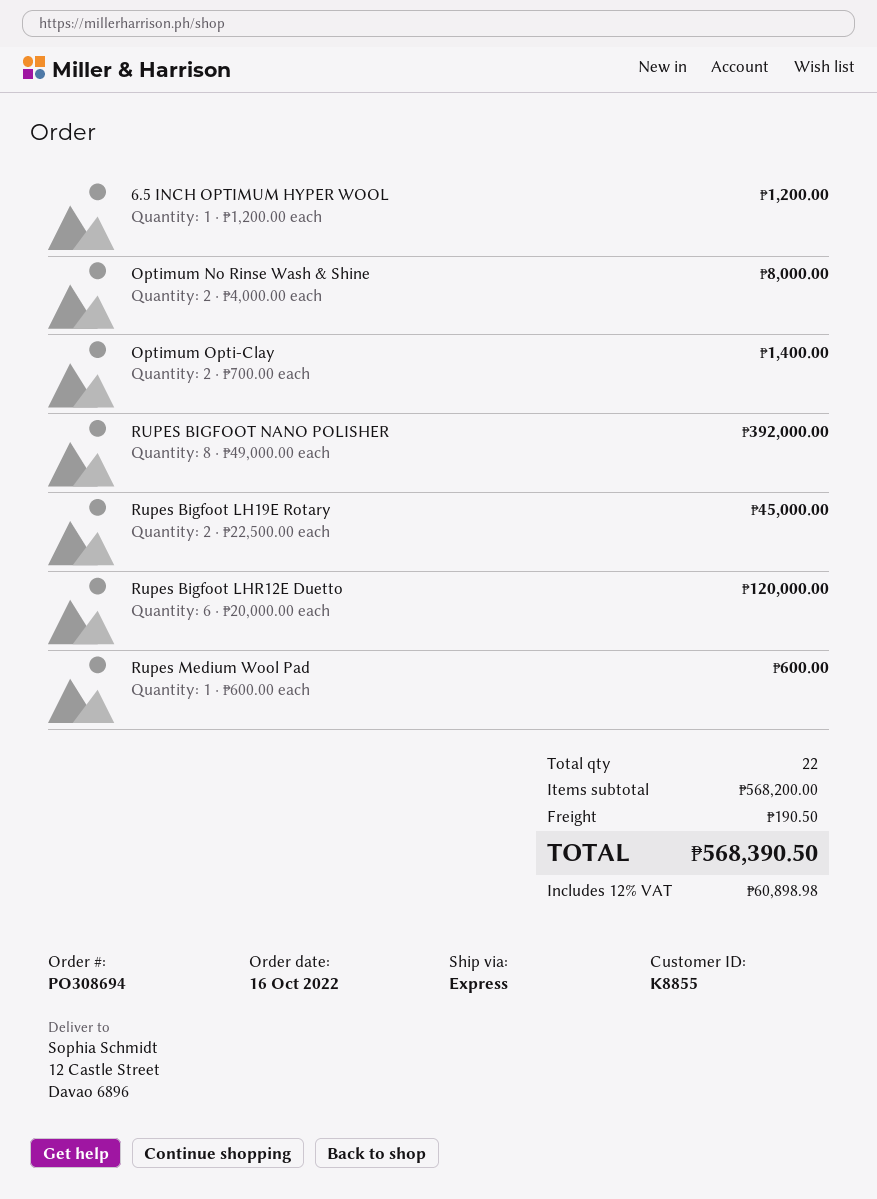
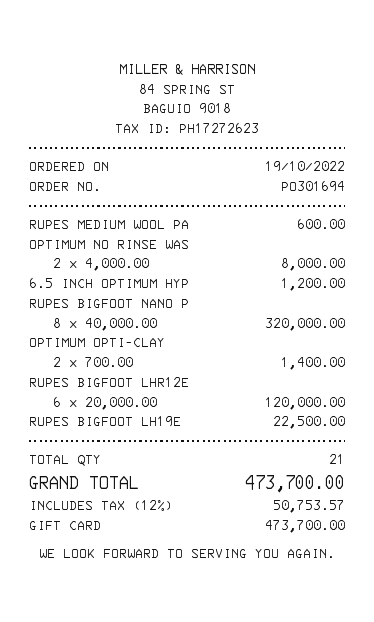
order number: PO308694 -> PO301694
order date: 2022-10-16 -> 2022-10-19
RUPES BIGFOOT NANO POLISHER: 8 x 49000.00 = 392000.00 -> 8 x 40000.00 = 320000.00
Rupes Bigfoot LH19E Rotary: 2 x 22500.00 = 45000.00 -> 1 x 22500.00 = 22500.00
total quantity: 22 -> 21
shipping: 190.50 -> none
tax: 12% = 60898.98 -> 12% = 50753.57
total: 568390.50 -> 473700.00

